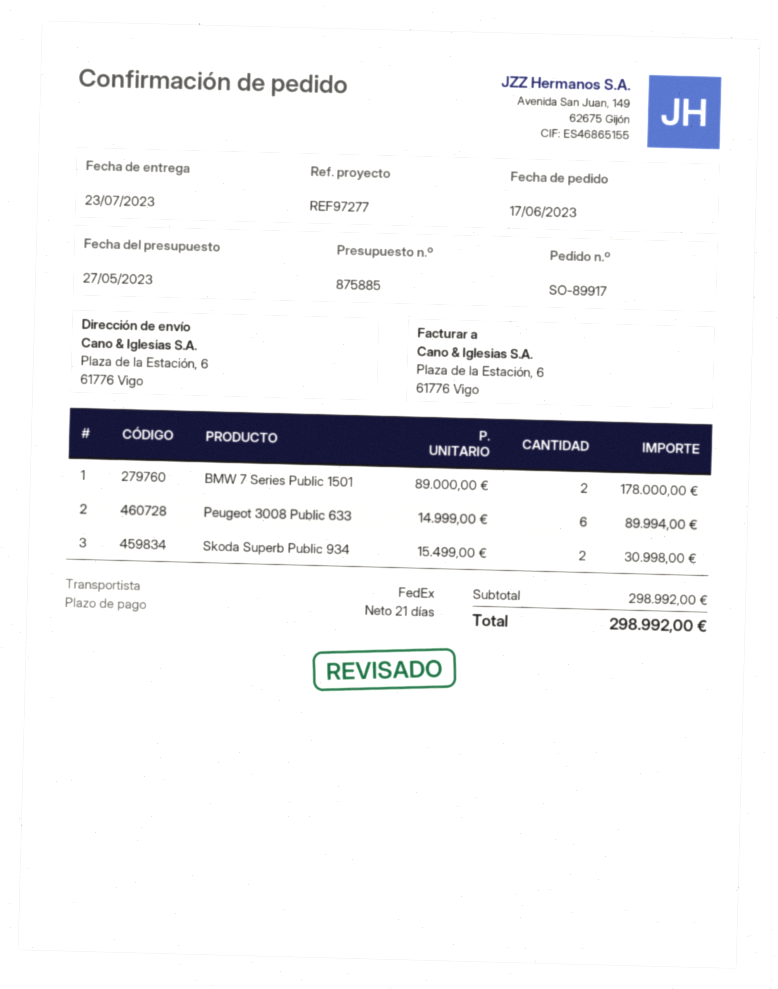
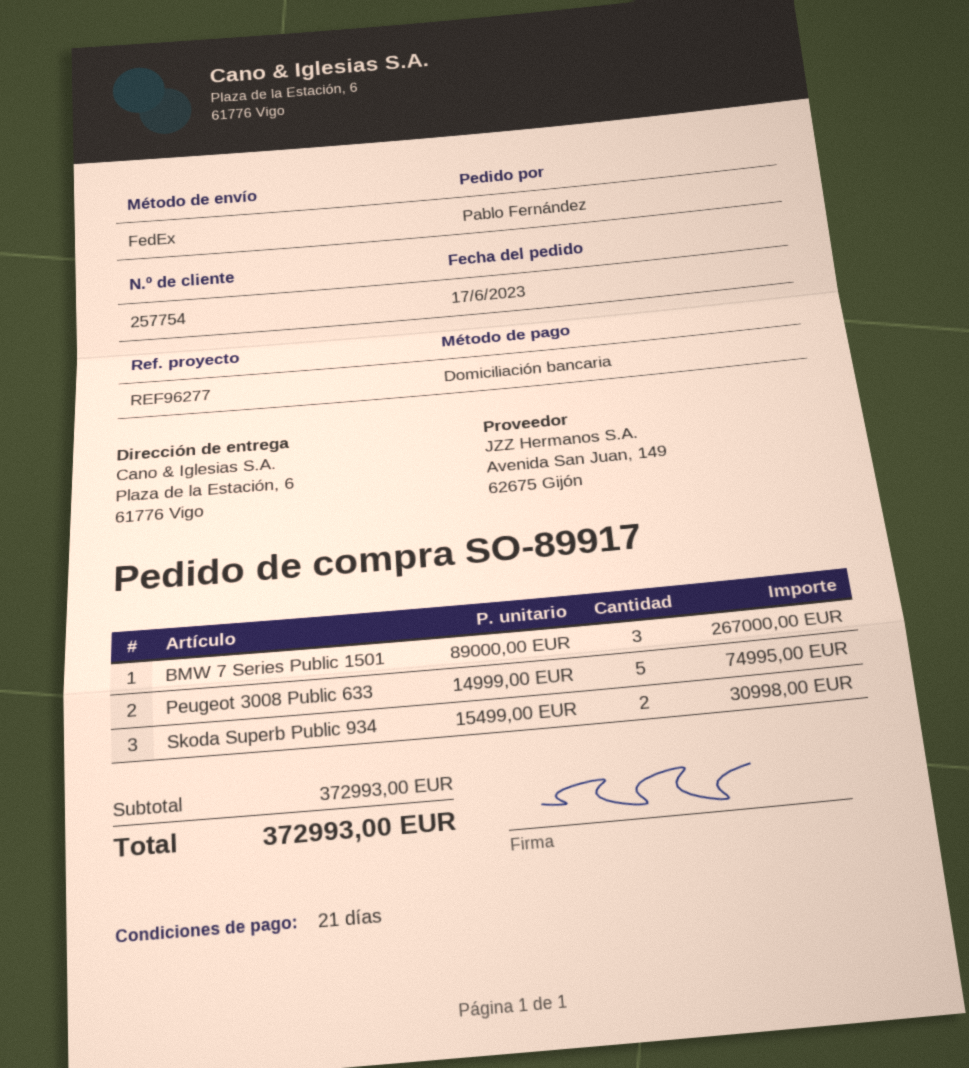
reference: REF97277 -> REF96277
BMW 7 Series Public 1501: 2 x 89000.00 = 178000.00 -> 3 x 89000.00 = 267000.00
Peugeot 3008 Public 633: 6 x 14999.00 = 89994.00 -> 5 x 14999.00 = 74995.00
subtotal: 298992.00 -> 372993.00
total: 298992.00 -> 372993.00

